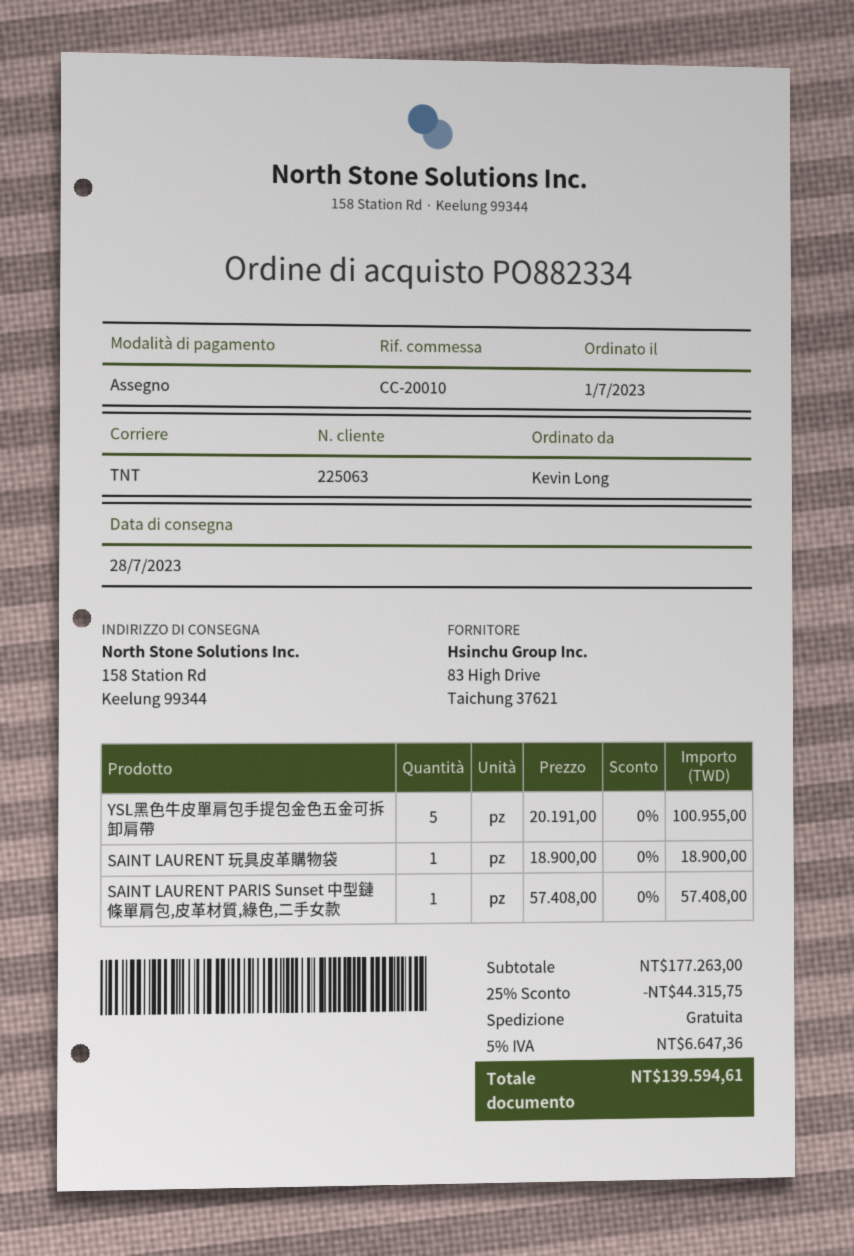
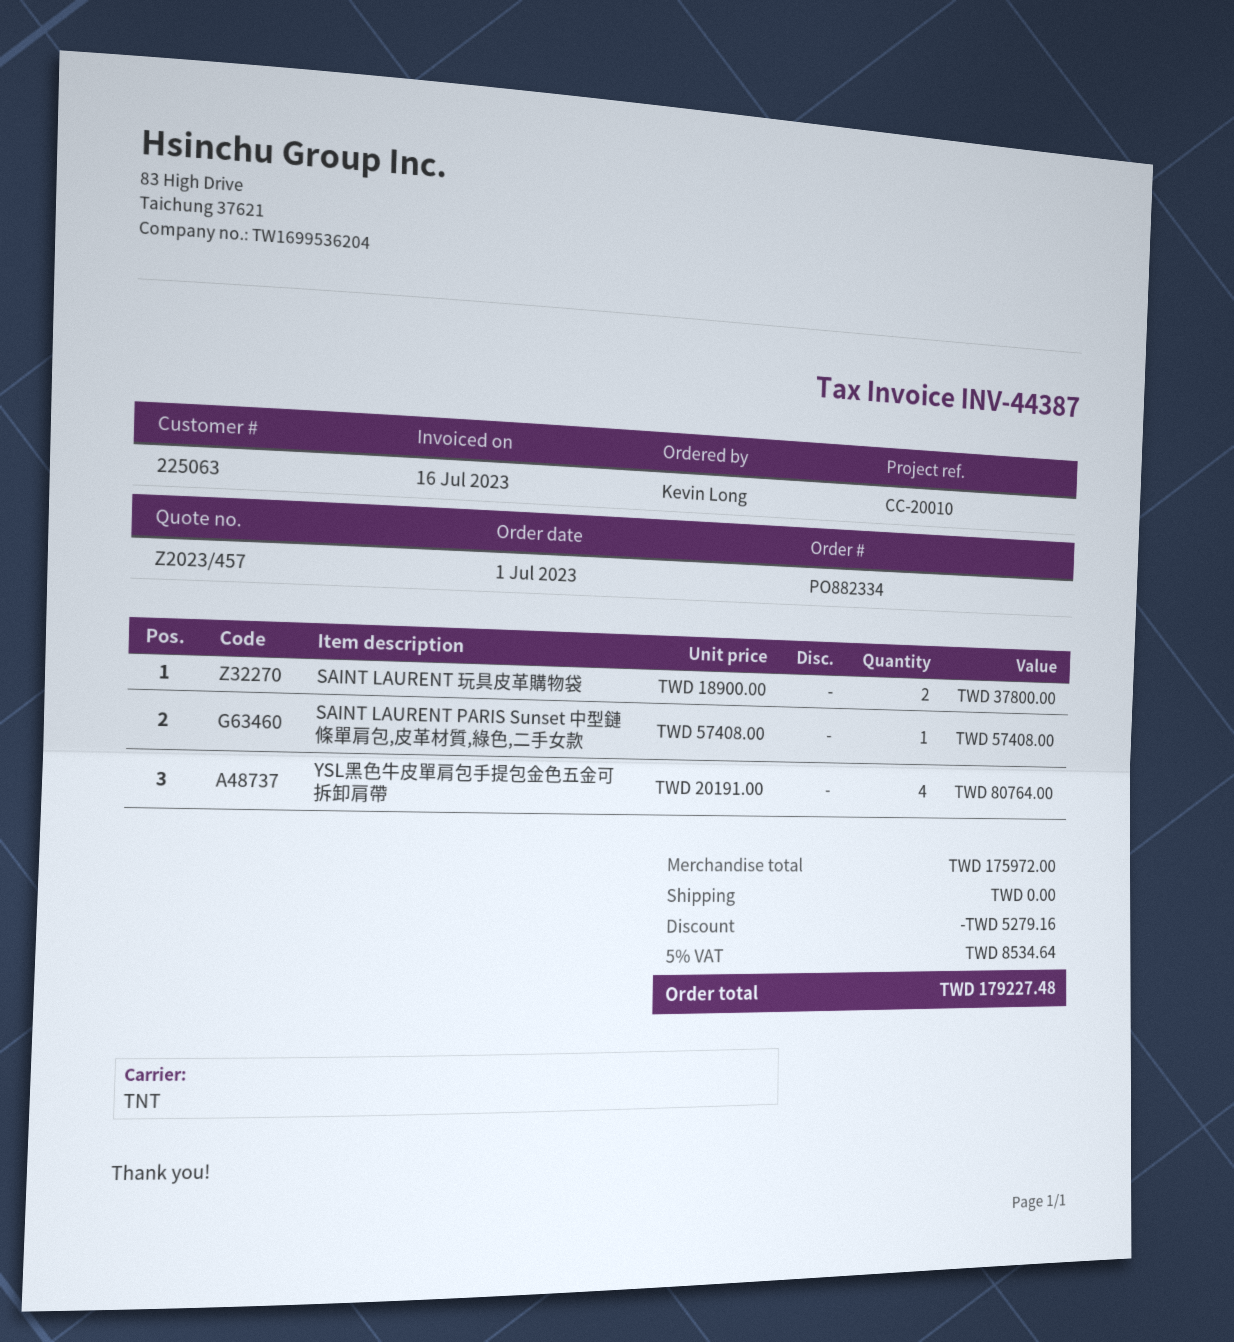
YSL黑色牛皮單肩包手提包金色五金可拆卸肩帶: 5 x 20191.00 = 100955.00 -> 4 x 20191.00 = 80764.00
SAINT LAURENT 玩具皮革購物袋: 1 x 18900.00 = 18900.00 -> 2 x 18900.00 = 37800.00
subtotal: 177263.00 -> 175972.00
discount: 44315.75 -> 5279.16
tax: 5% = 6647.36 -> 5% = 8534.64
total: 139594.61 -> 179227.48

